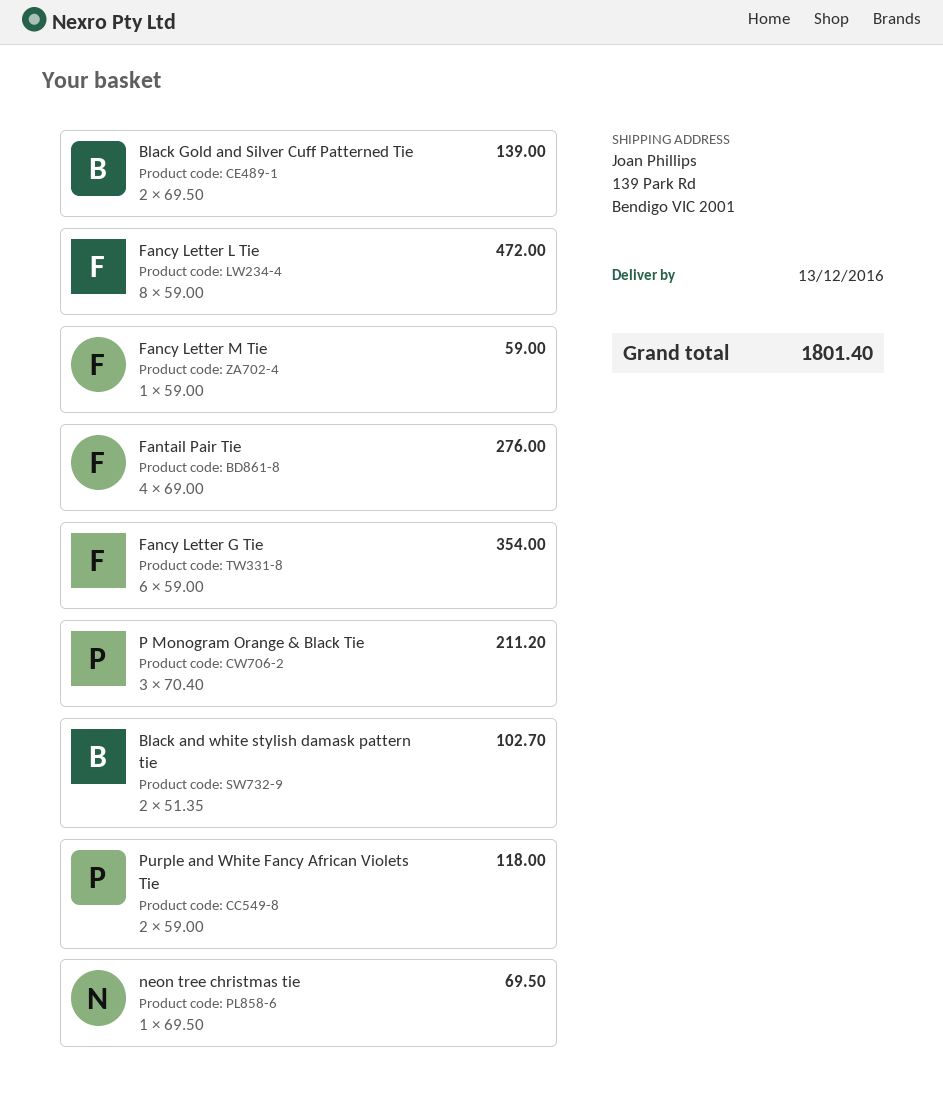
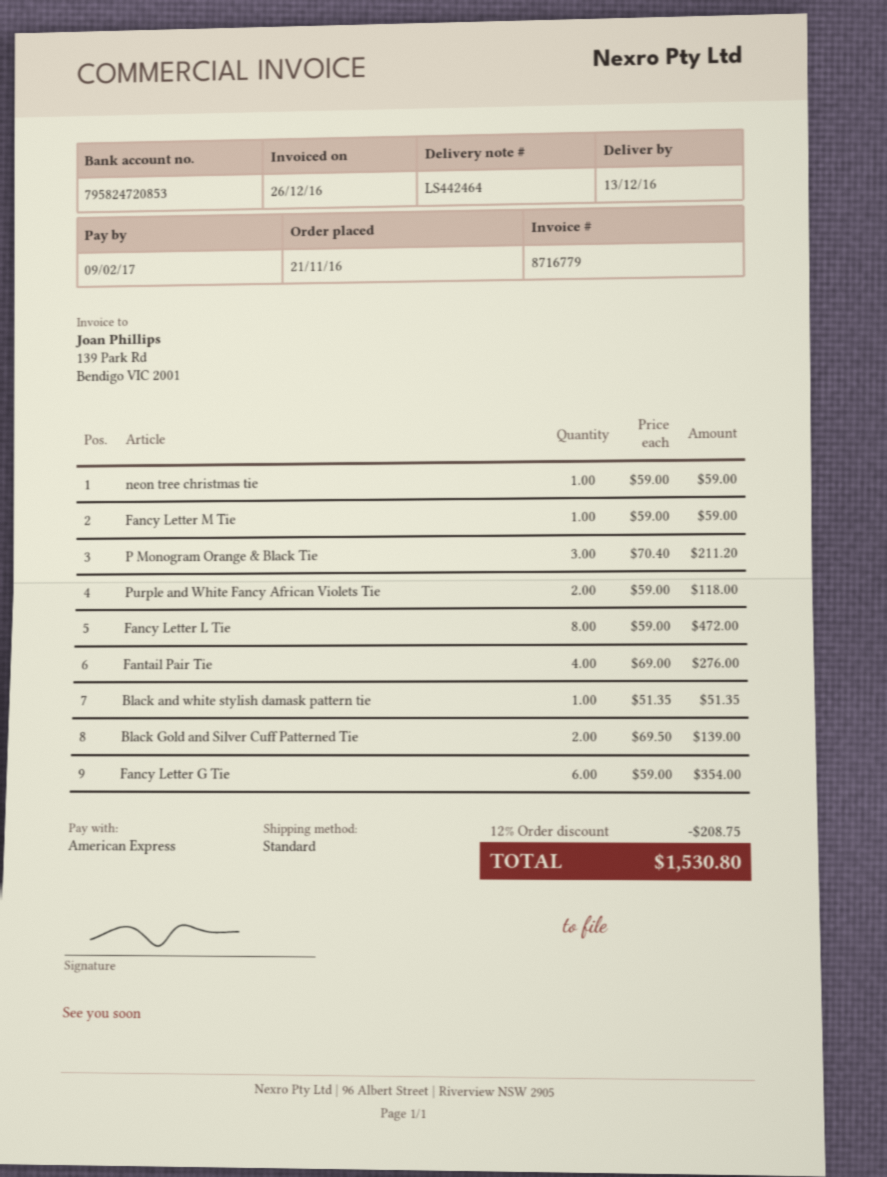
Black and white stylish damask pattern tie: 2 x 51.35 = 102.70 -> 1 x 51.35 = 51.35
neon tree christmas tie: 1 x 69.50 = 69.50 -> 1 x 59.00 = 59.00
discount: none -> 12% = 208.75
total: 1801.40 -> 1530.80

